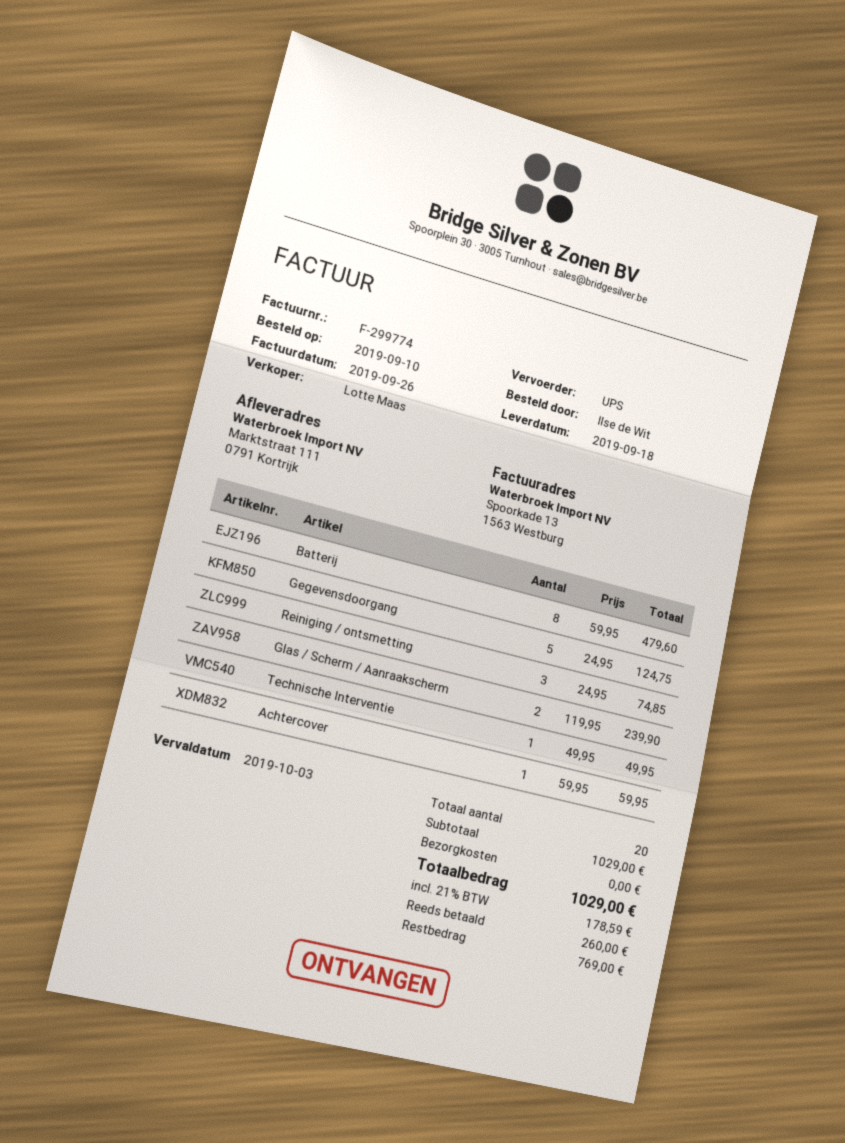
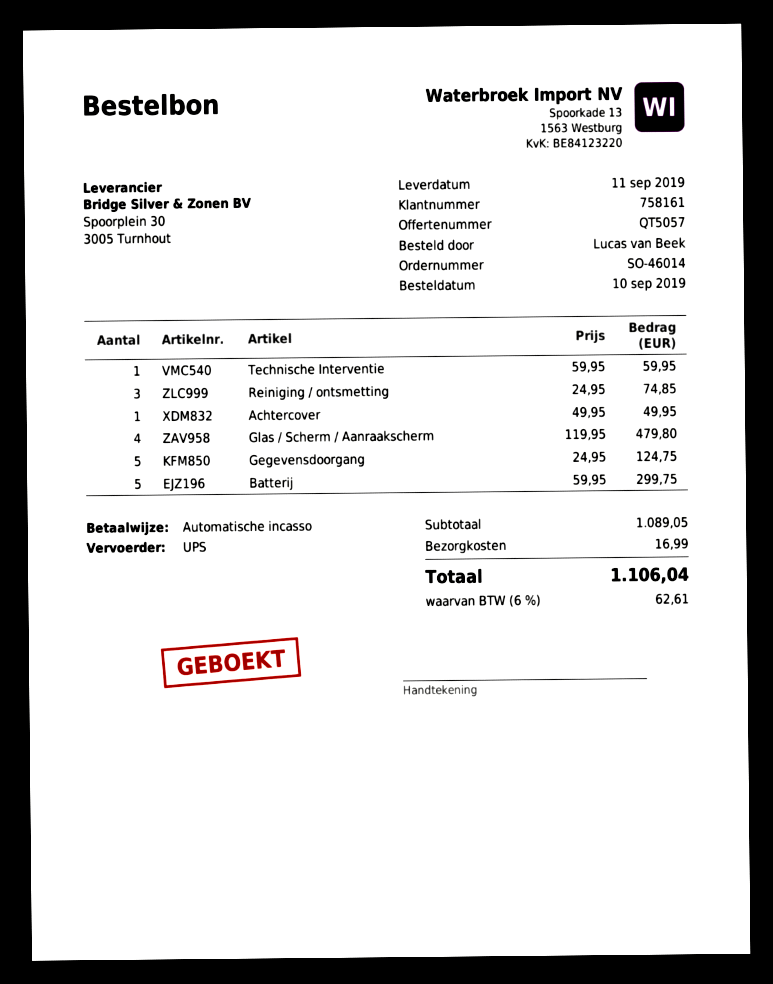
delivery date: 2019-09-18 -> 2019-09-11
ordered by: Ilse de Wit -> Lucas van Beek
Batterij: 8 x 59.95 = 479.60 -> 5 x 59.95 = 299.75
Glas / Scherm / Aanraakscherm: 2 x 119.95 = 239.90 -> 4 x 119.95 = 479.80
Technische Interventie: 1 x 49.95 = 49.95 -> 1 x 59.95 = 59.95
Achtercover: 1 x 59.95 = 59.95 -> 1 x 49.95 = 49.95
subtotal: 1029.00 -> 1089.05
shipping: 0.00 -> 16.99
tax: 21% = 178.59 -> 6% = 62.61
total: 1029.00 -> 1106.04

